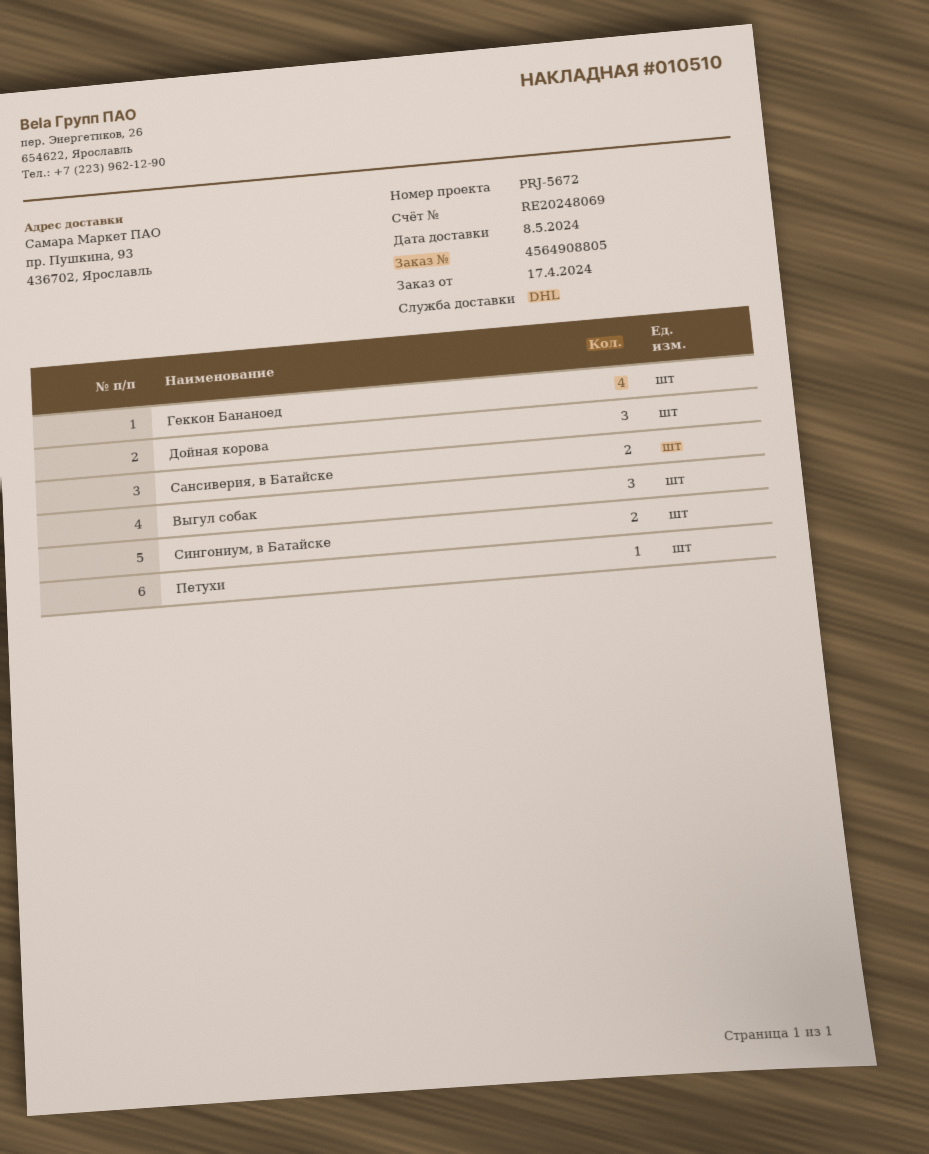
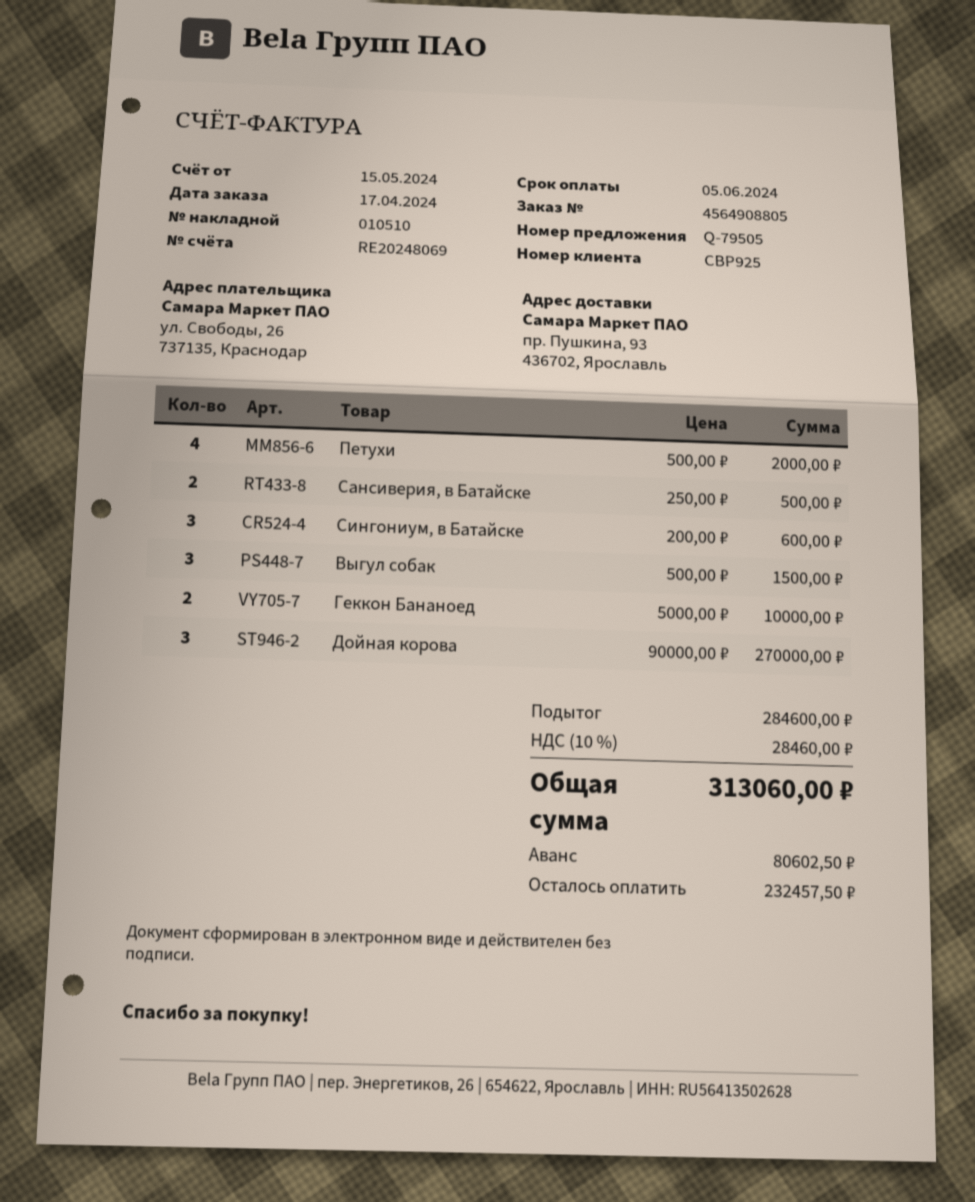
Геккон Бананоед: 4 -> 2
Сингониум, в Батайске: 2 -> 3
Петухи: 1 -> 4

